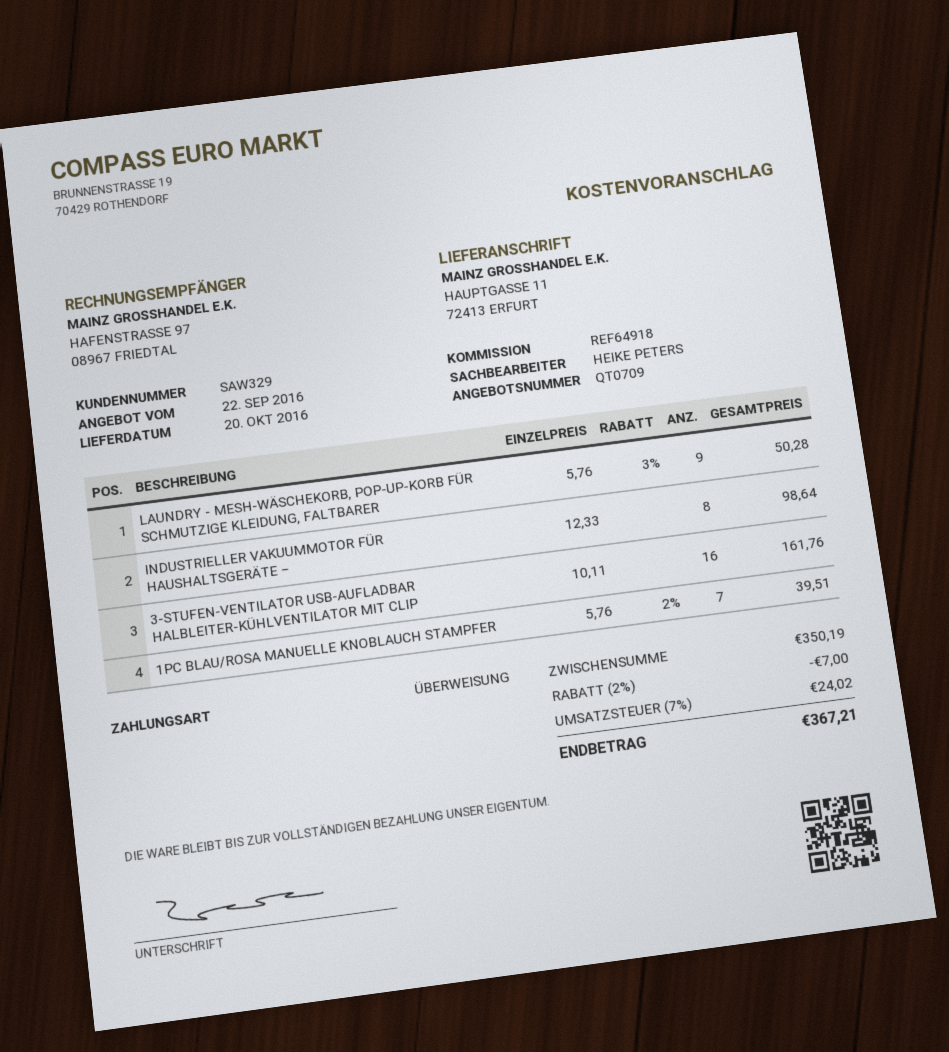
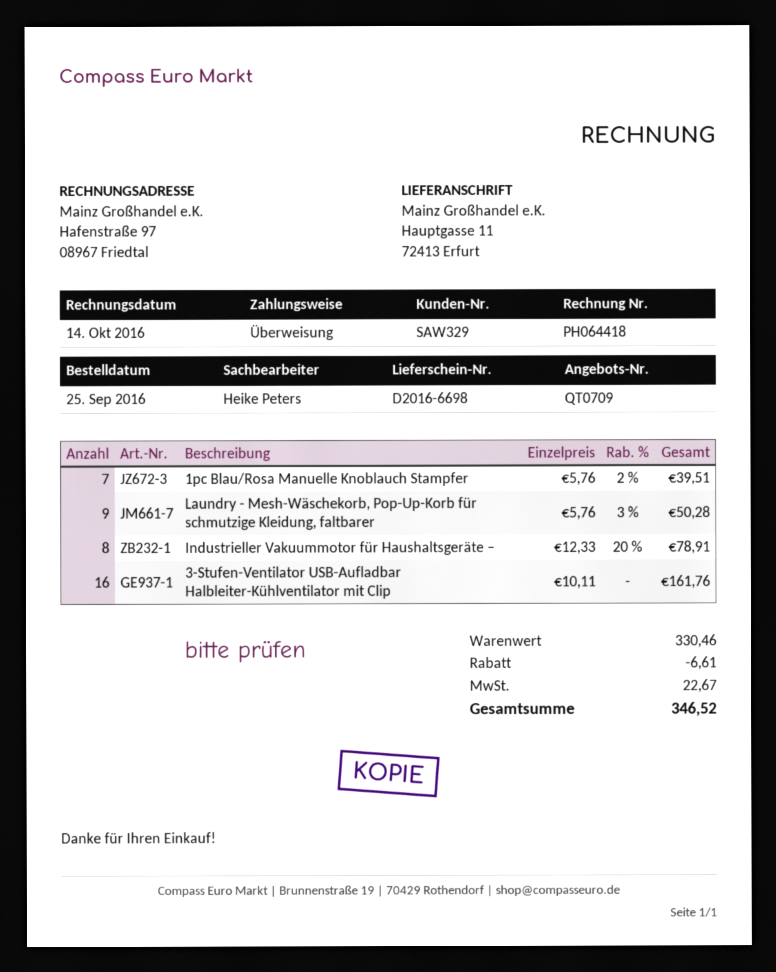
INDUSTRIELLER VAKUUMMOTOR FÜR HAUSHALTSGERÄTE –: 8 x 12.33 = 98.64 -> 8 x 12.33 - 20% = 78.91
subtotal: 350.19 -> 330.46
discount: 7.00 -> 6.61
tax: 24.02 -> 22.67
total: 367.21 -> 346.52

